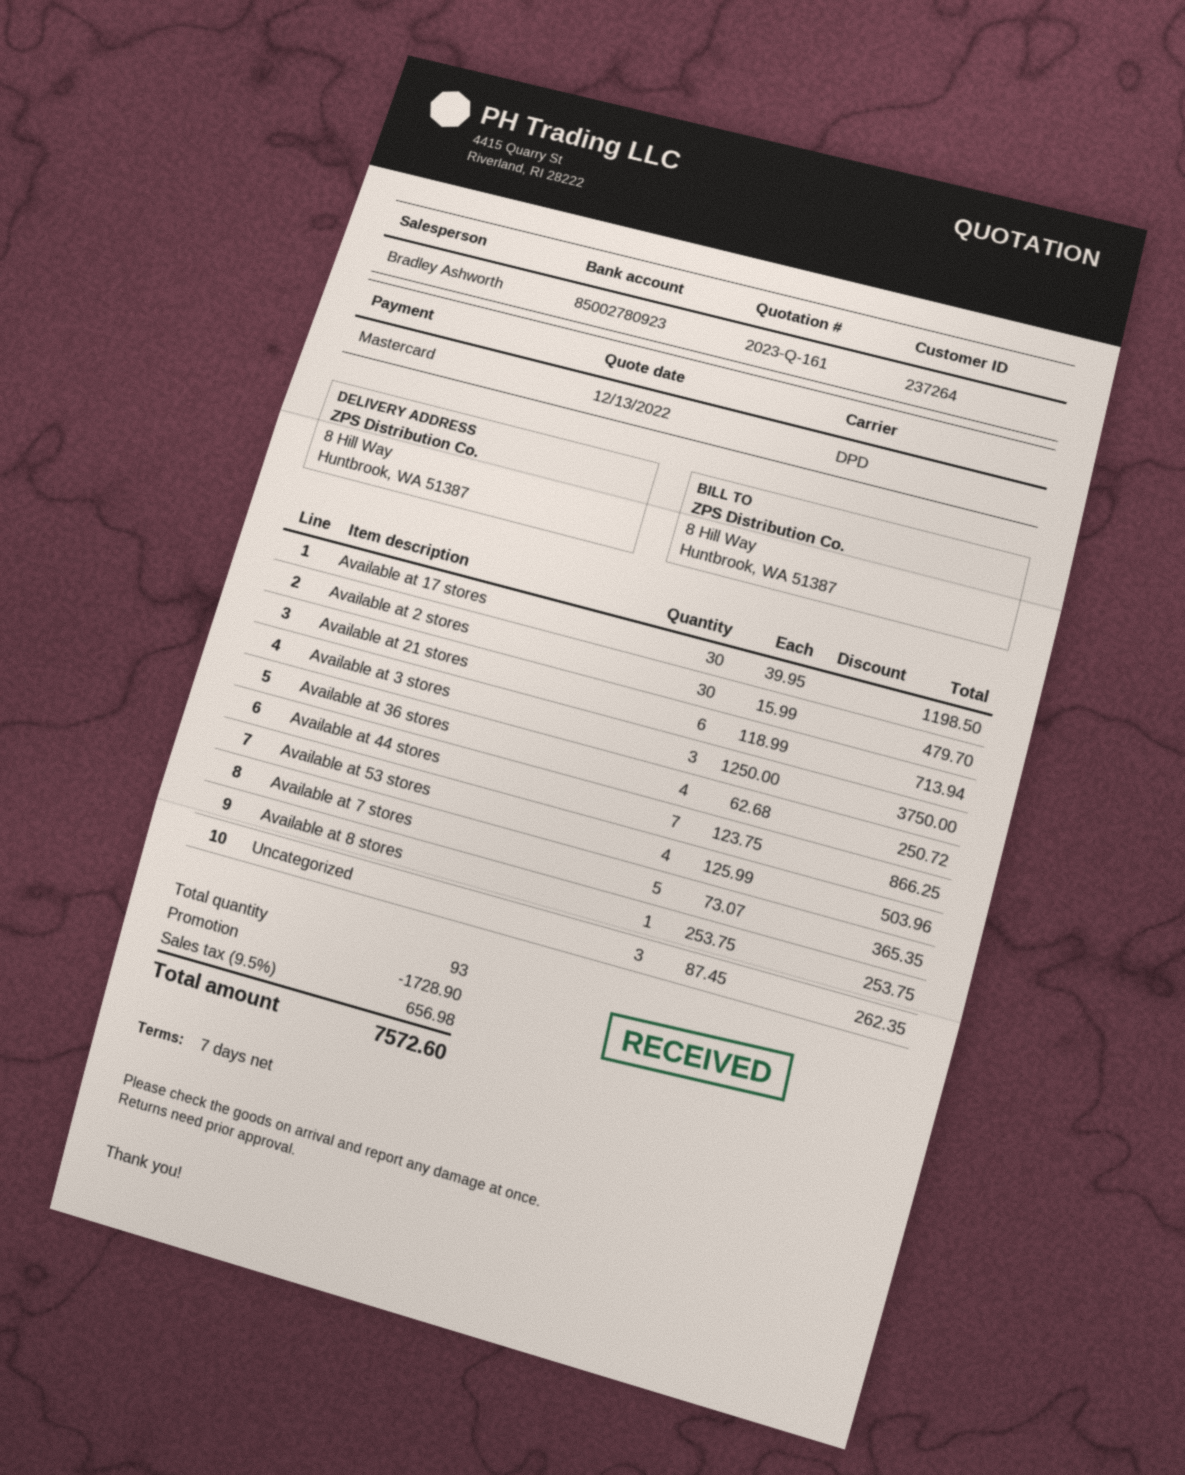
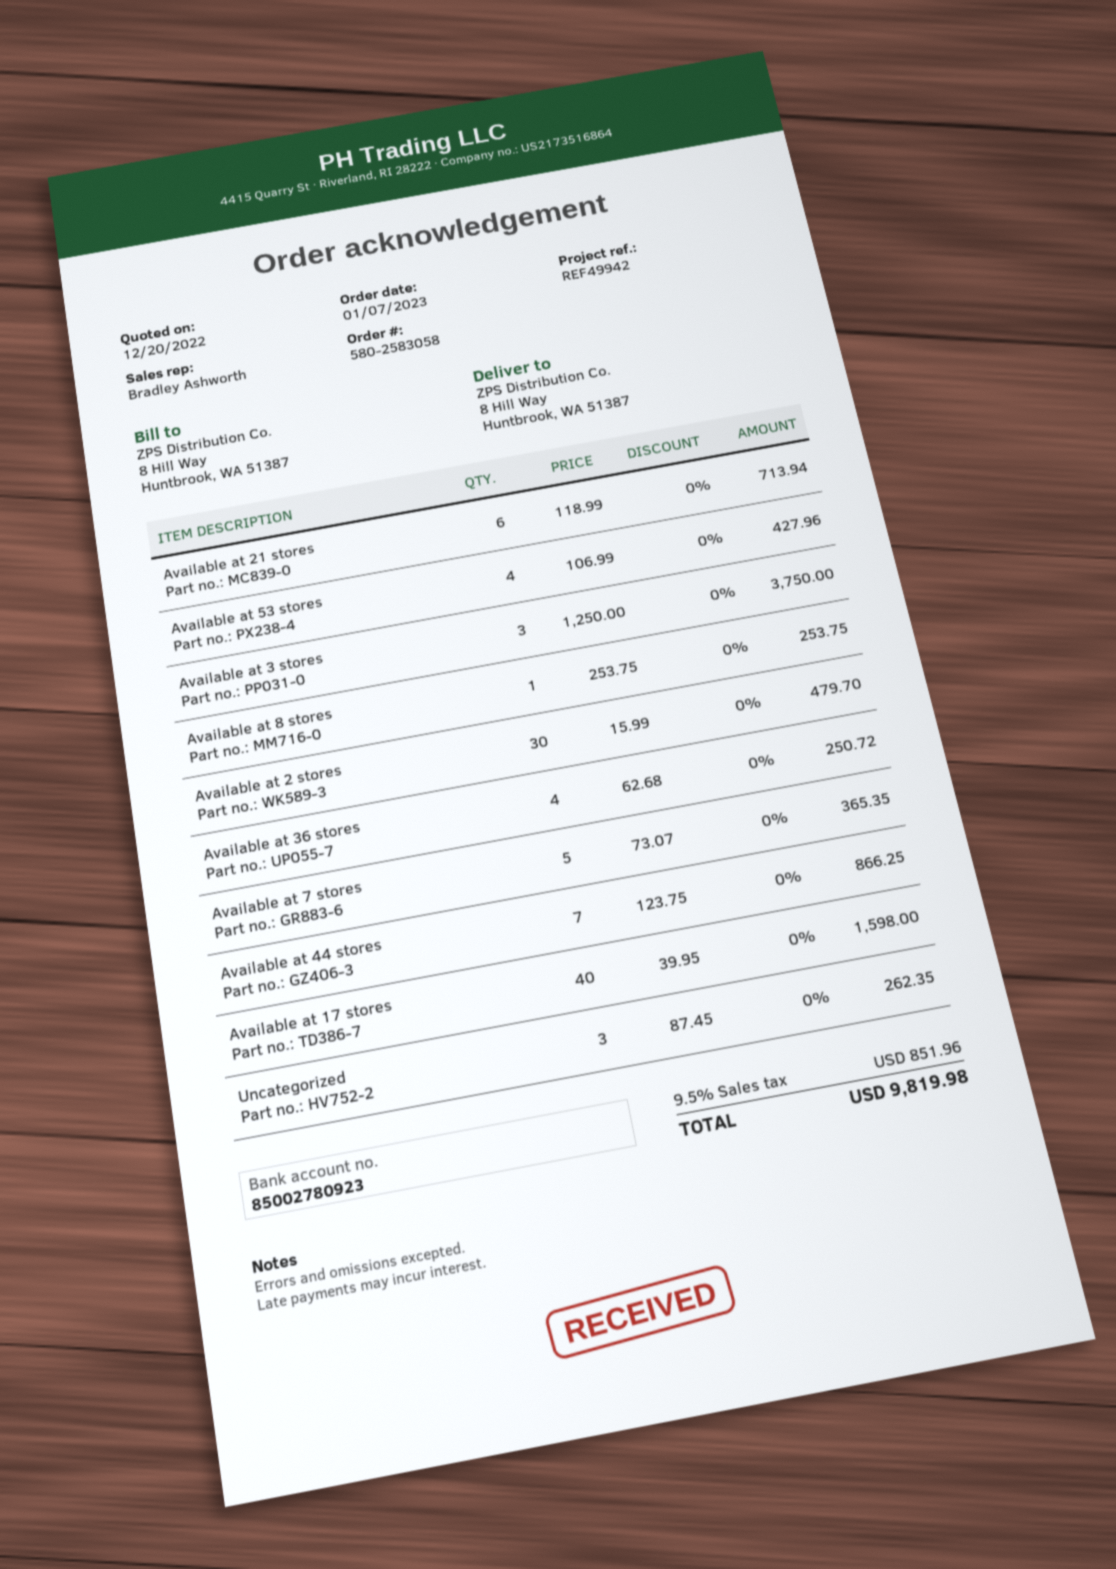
quote date: 2022-12-13 -> 2022-12-20
Available at 17 stores: 30 x 39.95 = 1198.50 -> 40 x 39.95 = 1598.00
Available at 53 stores: 4 x 125.99 = 503.96 -> 4 x 106.99 = 427.96
discount: 1728.90 -> none
tax: 9.5% = 656.98 -> 9.5% = 851.96
total: 7572.60 -> 9819.98

